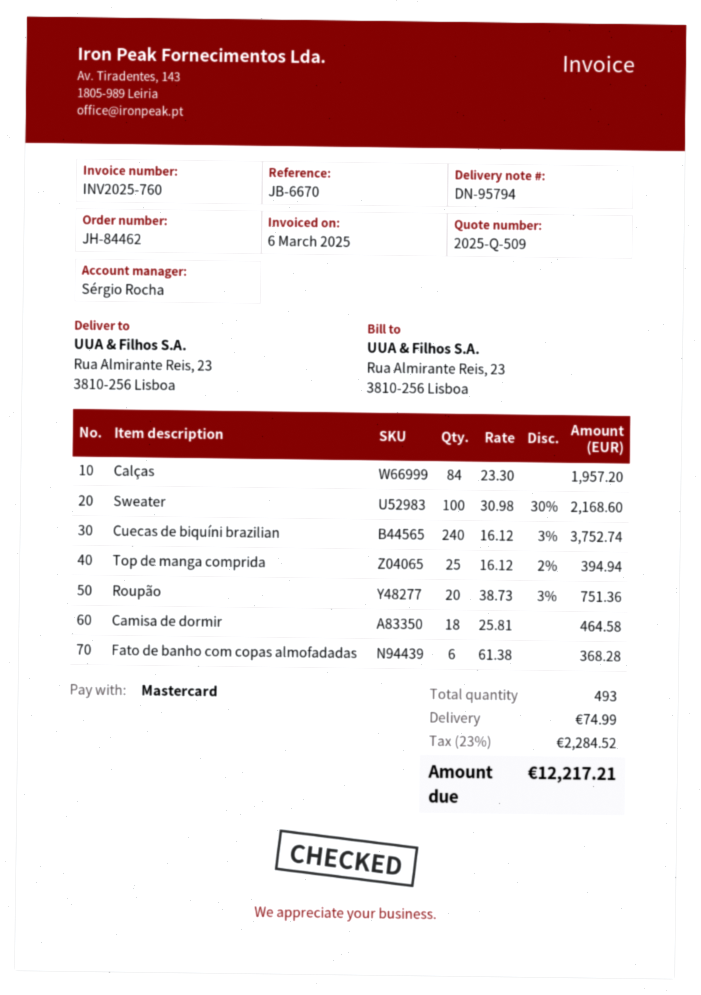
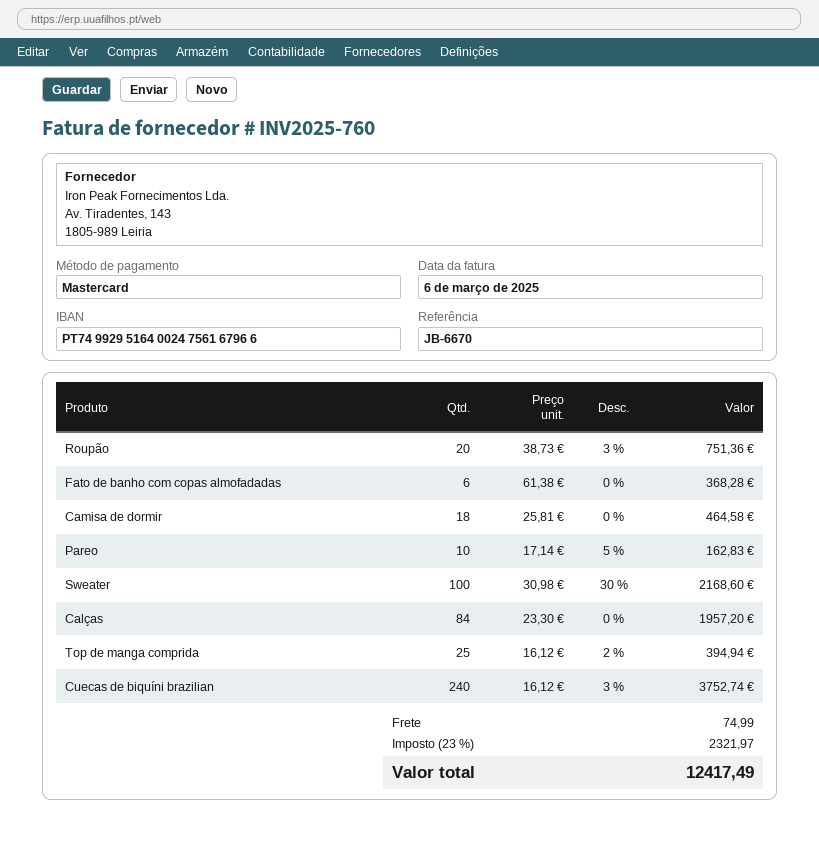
Pareo: none -> 10 x 17.14 - 5% = 162.83
tax: 23% = 2284.52 -> 23% = 2321.97
total: 12217.21 -> 12417.49

